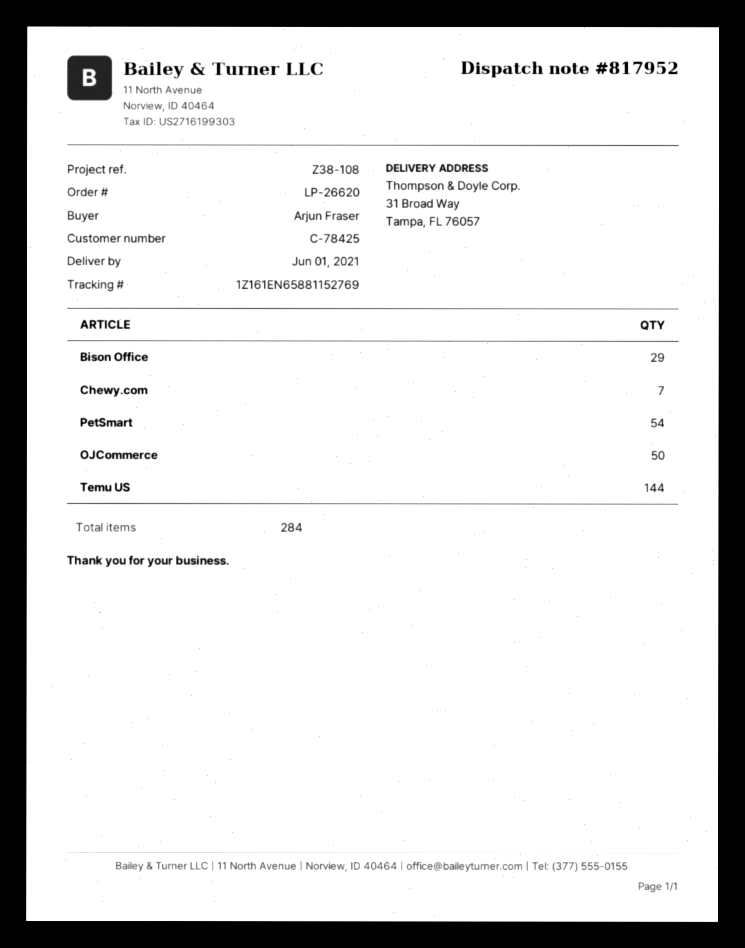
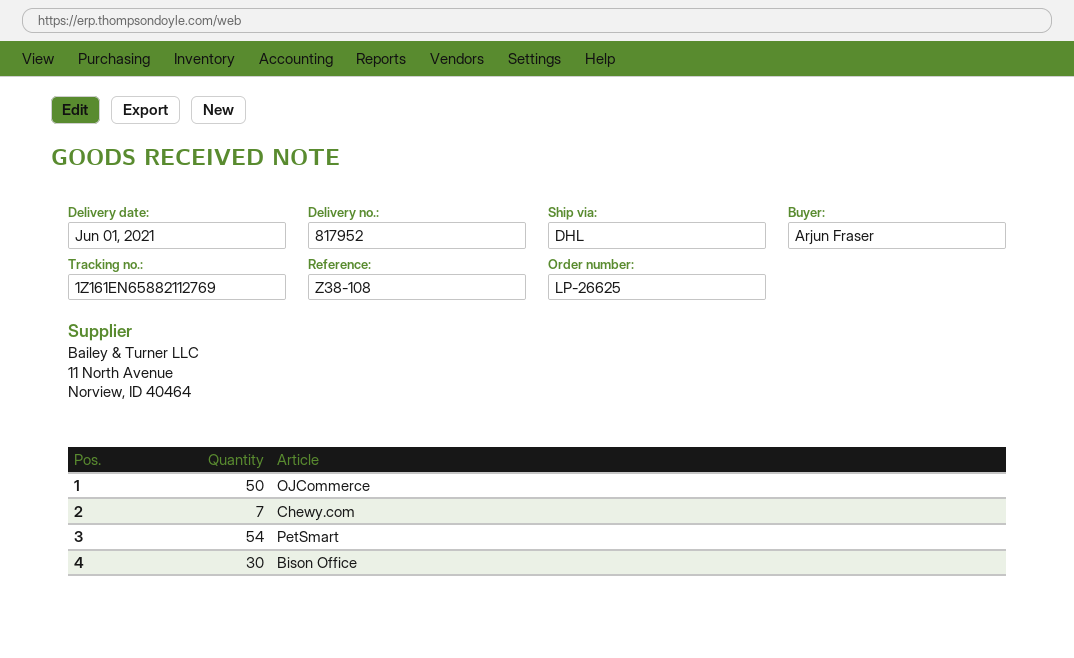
order number: LP-26620 -> LP-26625
tracking number: 1Z161EN65881152769 -> 1Z161EN65882112769
Bison Office: 29 -> 30
Temu US: 144 -> none

